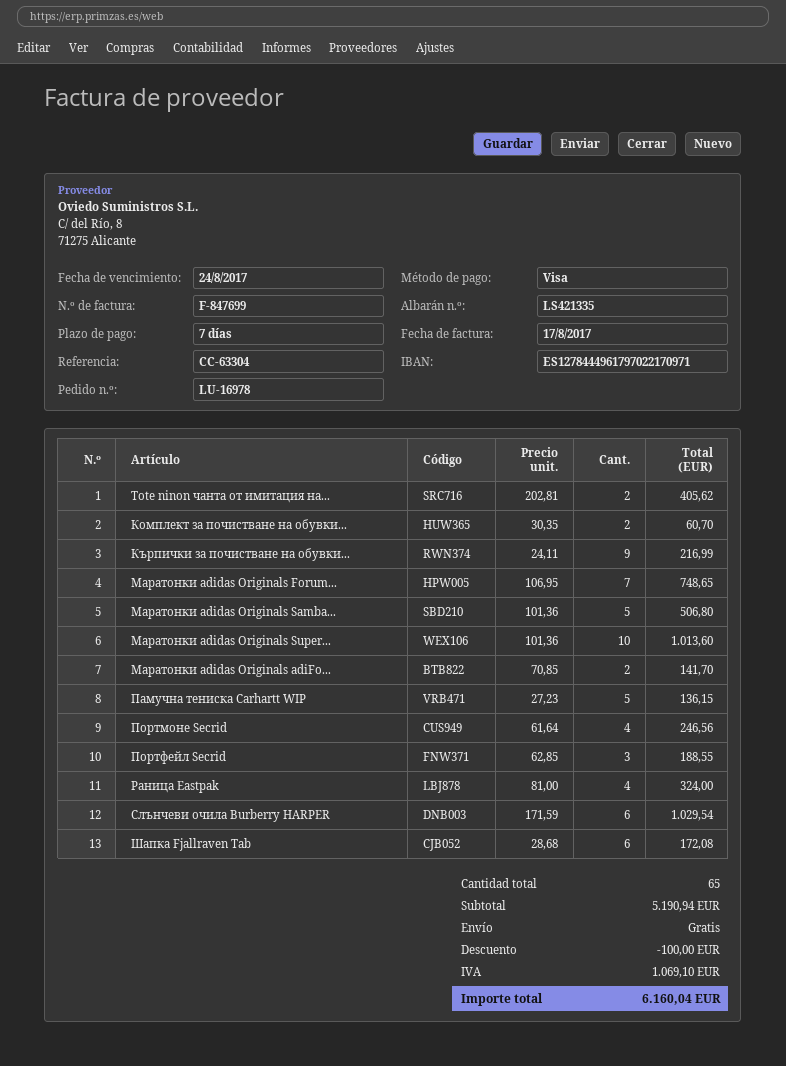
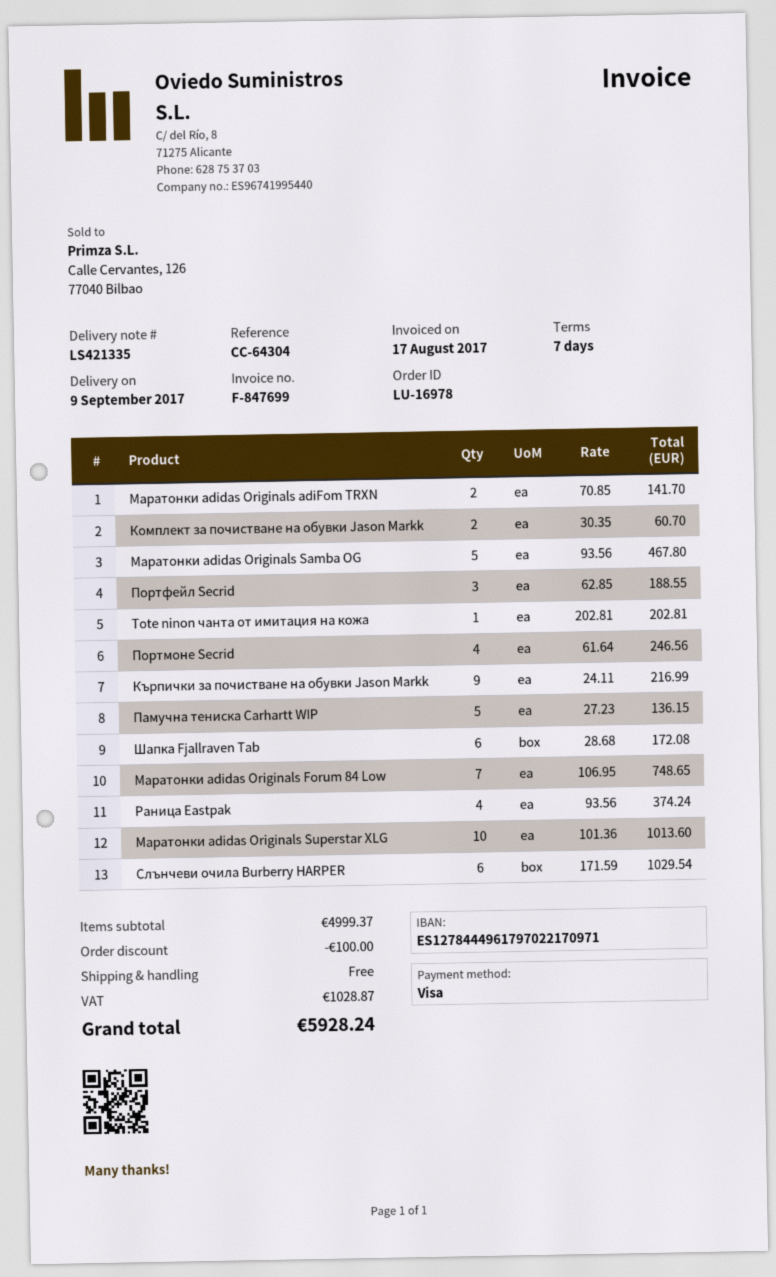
reference: CC-63304 -> CC-64304
Tote ninon чанта от имитация на...: 2 x 202.81 = 405.62 -> 1 x 202.81 = 202.81
Маратонки adidas Originals Samba...: 5 x 101.36 = 506.80 -> 5 x 93.56 = 467.80
Раница Eastpak: 4 x 81.00 = 324.00 -> 4 x 93.56 = 374.24
subtotal: 5190.94 -> 4999.37
tax: 1069.10 -> 1028.87
total: 6160.04 -> 5928.24

